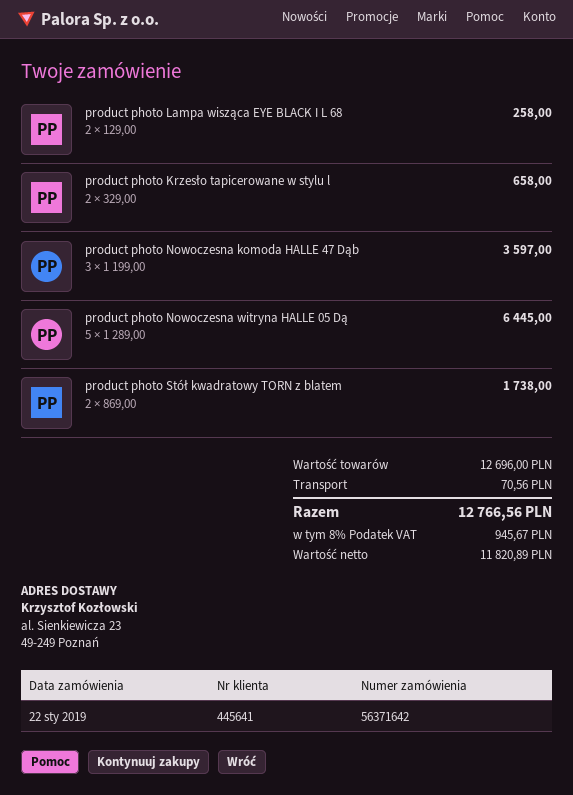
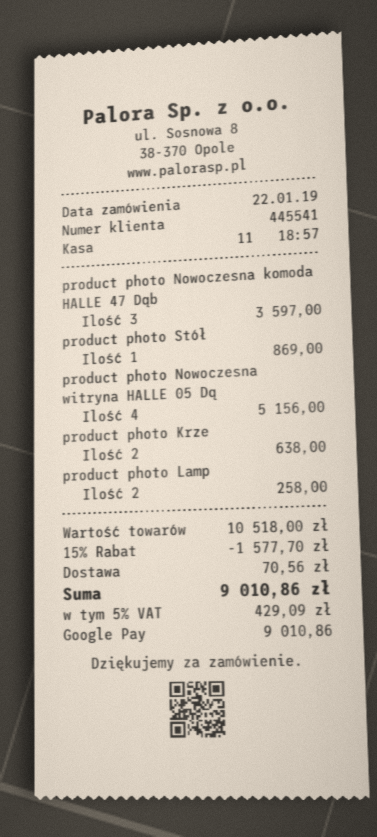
customer number: 445641 -> 445541
product photo Krzesło tapicerowane w stylu l: 2 for 658.00 -> 2 for 638.00
product photo Nowoczesna witryna HALLE 05 Dą: 5 for 6445.00 -> 4 for 5156.00
product photo Stół kwadratowy TORN z blatem: 2 for 1738.00 -> 1 for 869.00
subtotal: 12696.00 -> 10518.00
discount: none -> 15% = 1577.70
tax: 8% = 945.67 -> 5% = 429.09
total: 12766.56 -> 9010.86

